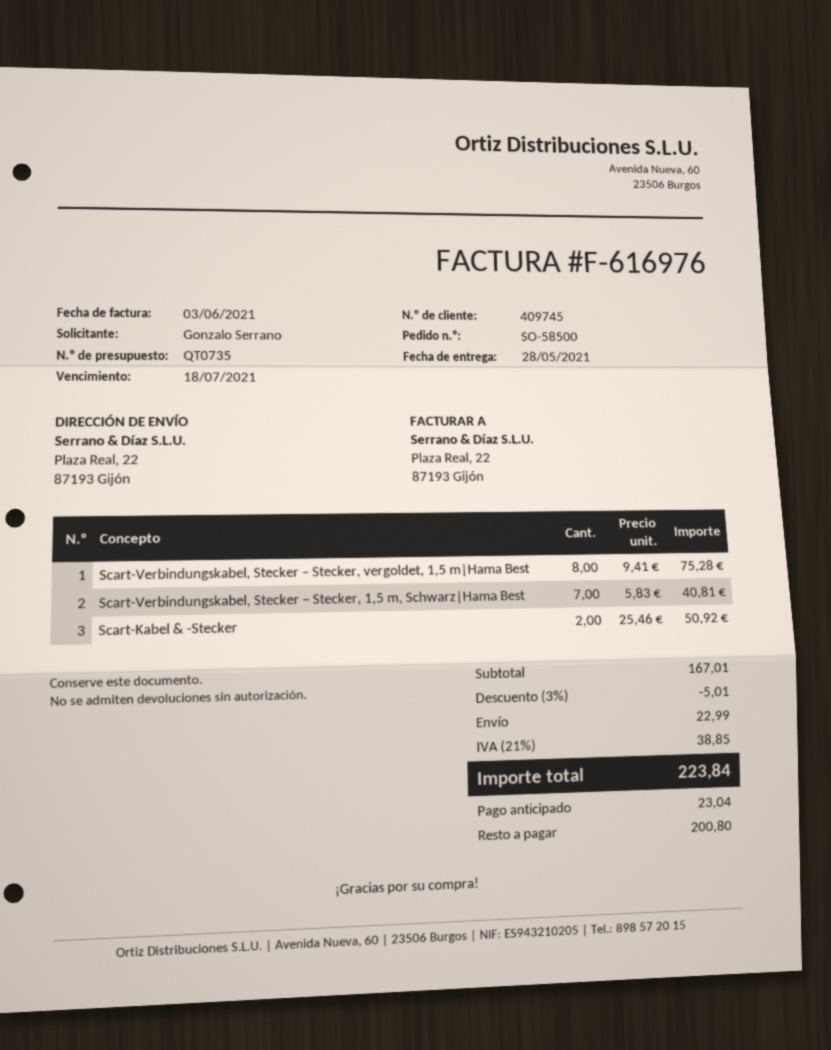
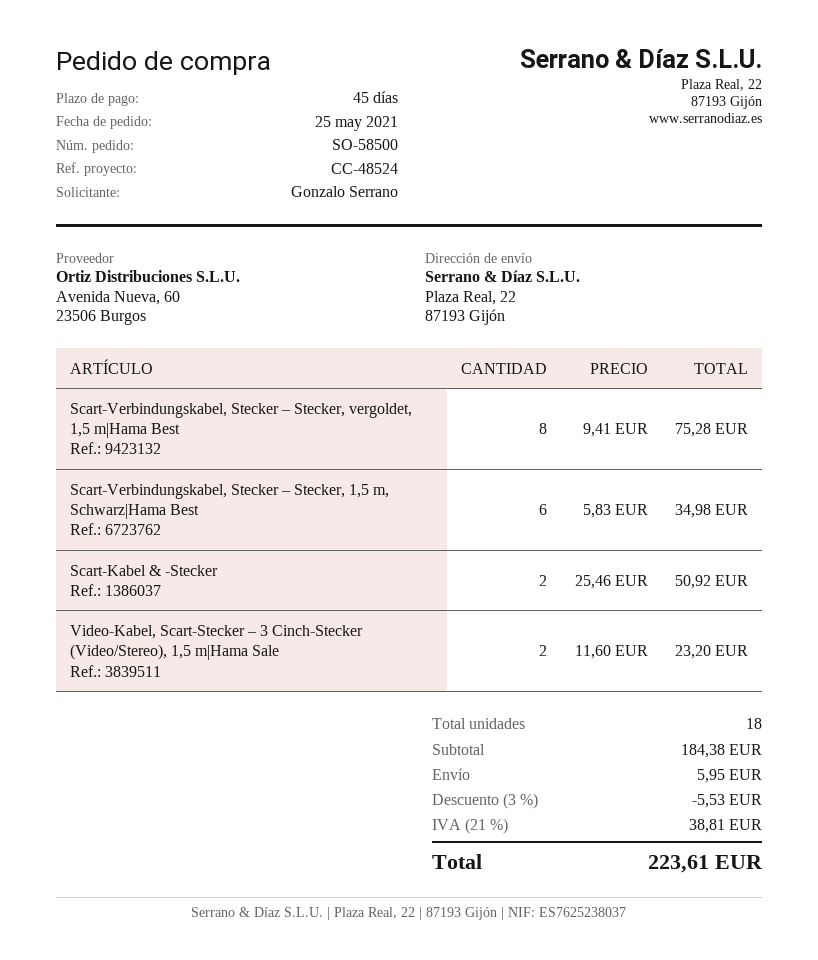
Scart-Verbindungskabel, Stecker – Stecker, 1,5 m, Schwarz|Hama Best: 7 x 5.83 = 40.81 -> 6 x 5.83 = 34.98
Video-Kabel, Scart-Stecker – 3 Cinch-Stecker (Video/Stereo), 1,5 m|Hama Sale: none -> 2 x 11.60 = 23.20
subtotal: 167.01 -> 184.38
discount: 3% = 5.01 -> 3% = 5.53
shipping: 22.99 -> 5.95
tax: 21% = 38.85 -> 21% = 38.81
total: 223.84 -> 223.61

